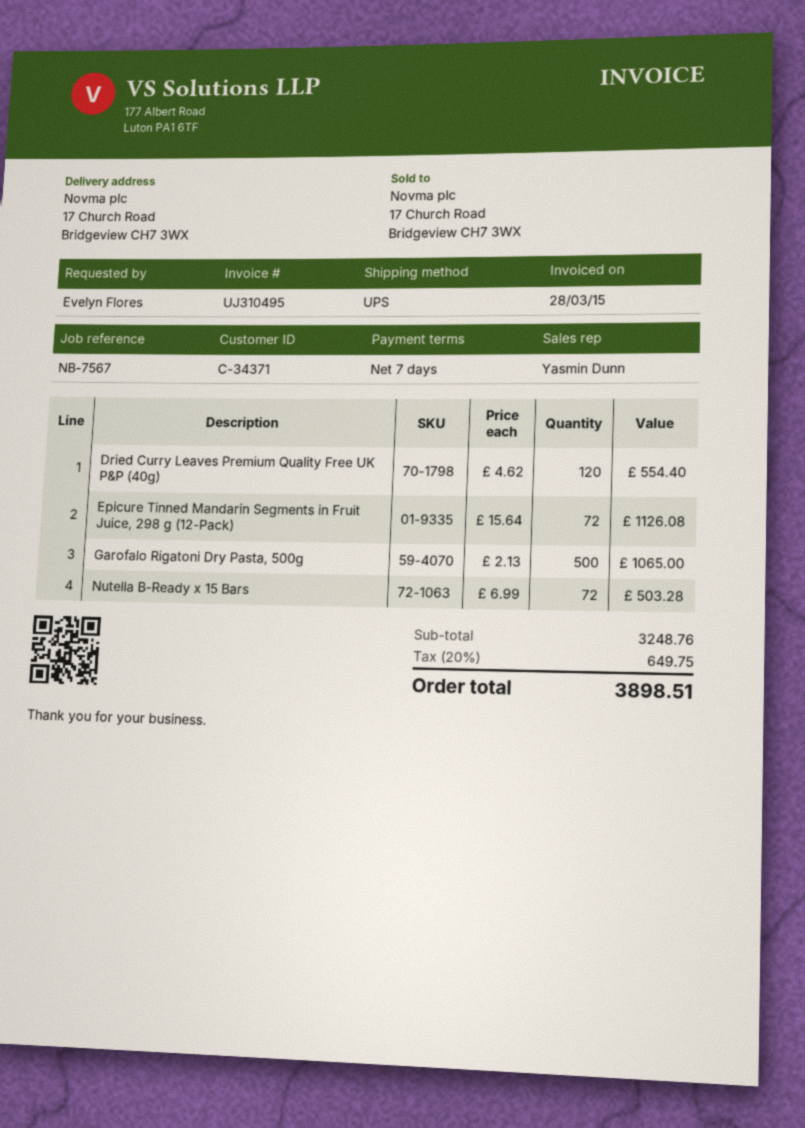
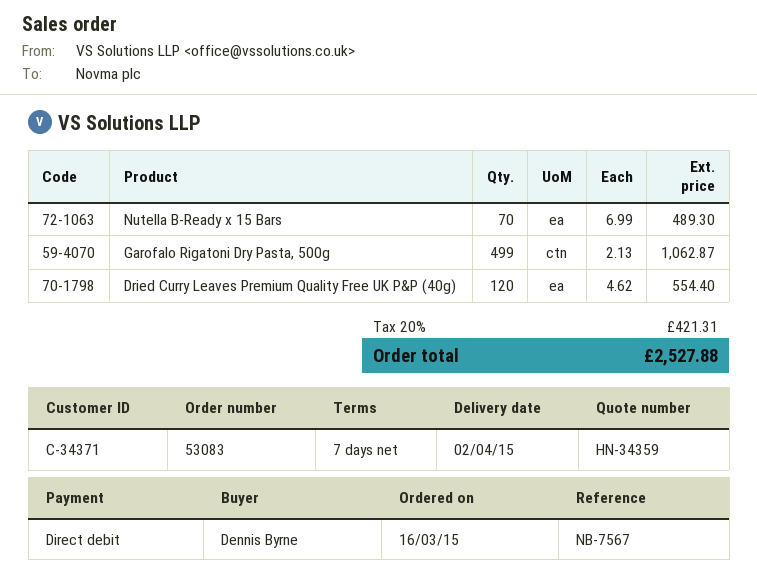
ordered by: Evelyn Flores -> Dennis Byrne
Epicure Tinned Mandarin Segments in Fruit Juice, 298 g (12-Pack): 72 x 15.64 = 1126.08 -> none
Garofalo Rigatoni Dry Pasta, 500g: 500 x 2.13 = 1065.00 -> 499 x 2.13 = 1062.87
Nutella B-Ready x 15 Bars: 72 x 6.99 = 503.28 -> 70 x 6.99 = 489.30
tax: 20% = 649.75 -> 20% = 421.31
total: 3898.51 -> 2527.88

